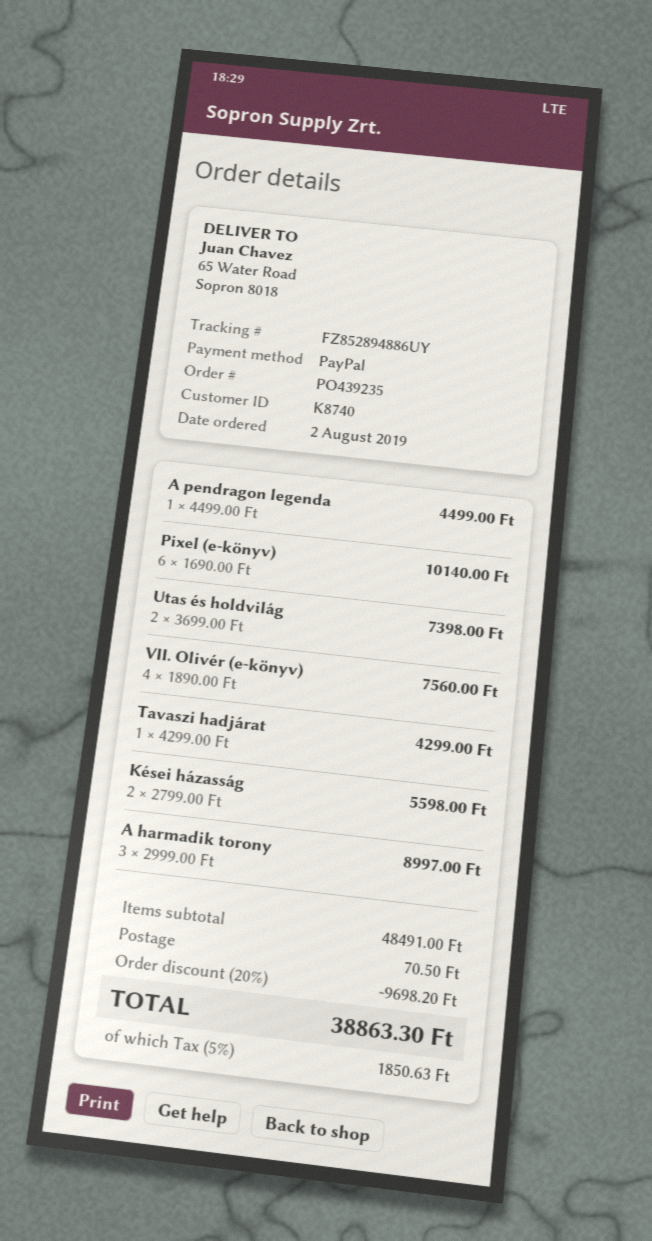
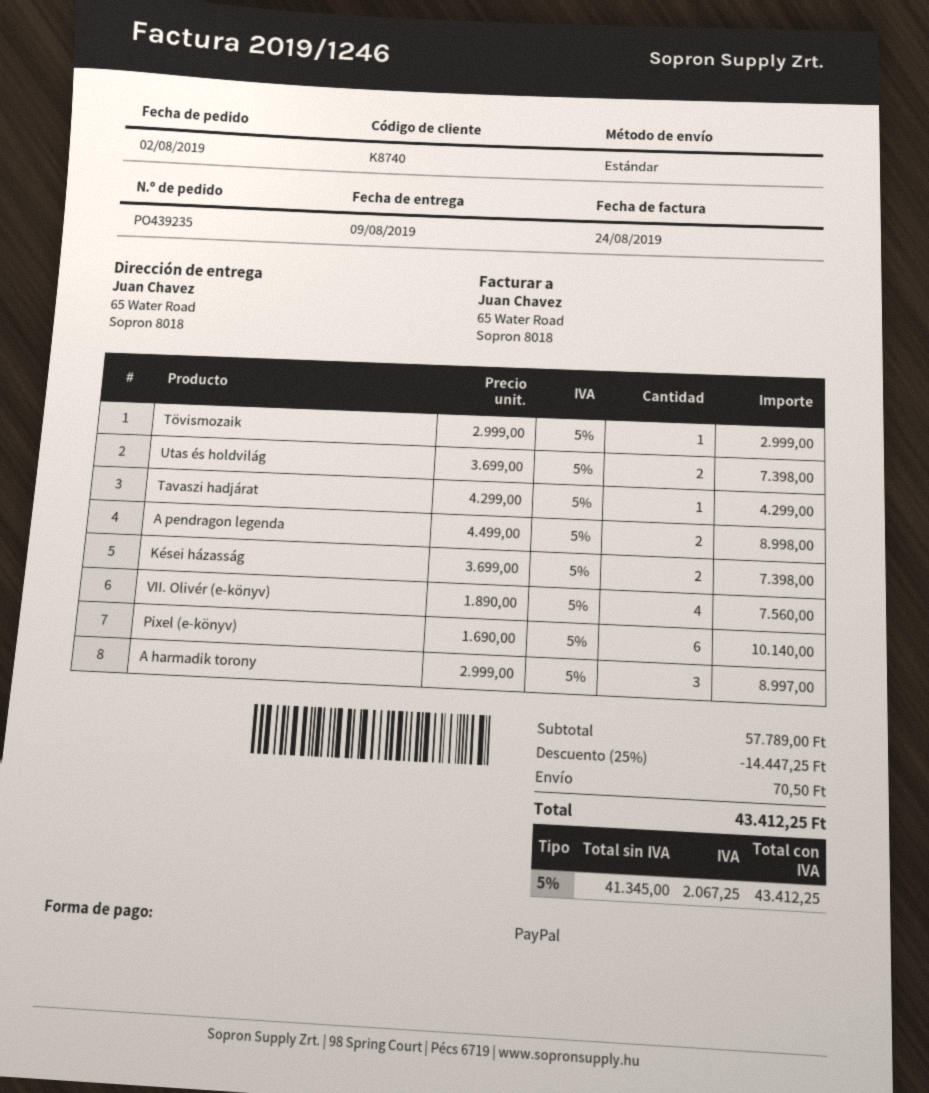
A pendragon legenda: 1 x 4499.00 = 4499.00 -> 2 x 4499.00 = 8998.00
Kései házasság: 2 x 2799.00 = 5598.00 -> 2 x 3699.00 = 7398.00
Tövismozaik: none -> 1 x 2999.00 = 2999.00
subtotal: 48491.00 -> 57789.00
discount: 20% = 9698.20 -> 25% = 14447.25
tax: 5% = 1850.63 -> 5% = 2067.25
total: 38863.30 -> 43412.25

